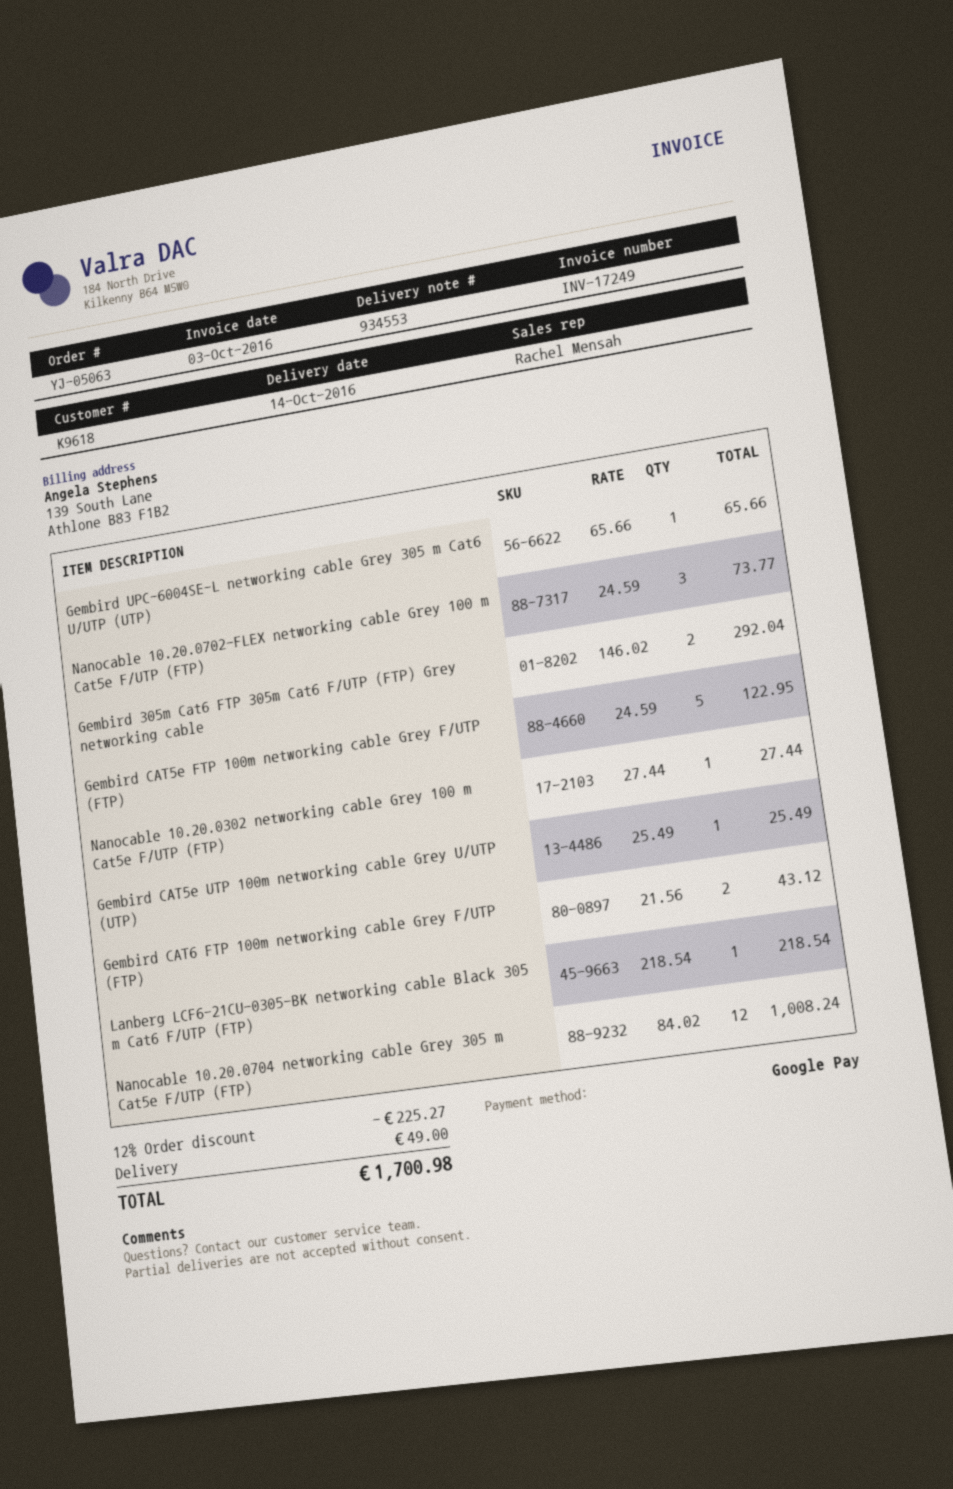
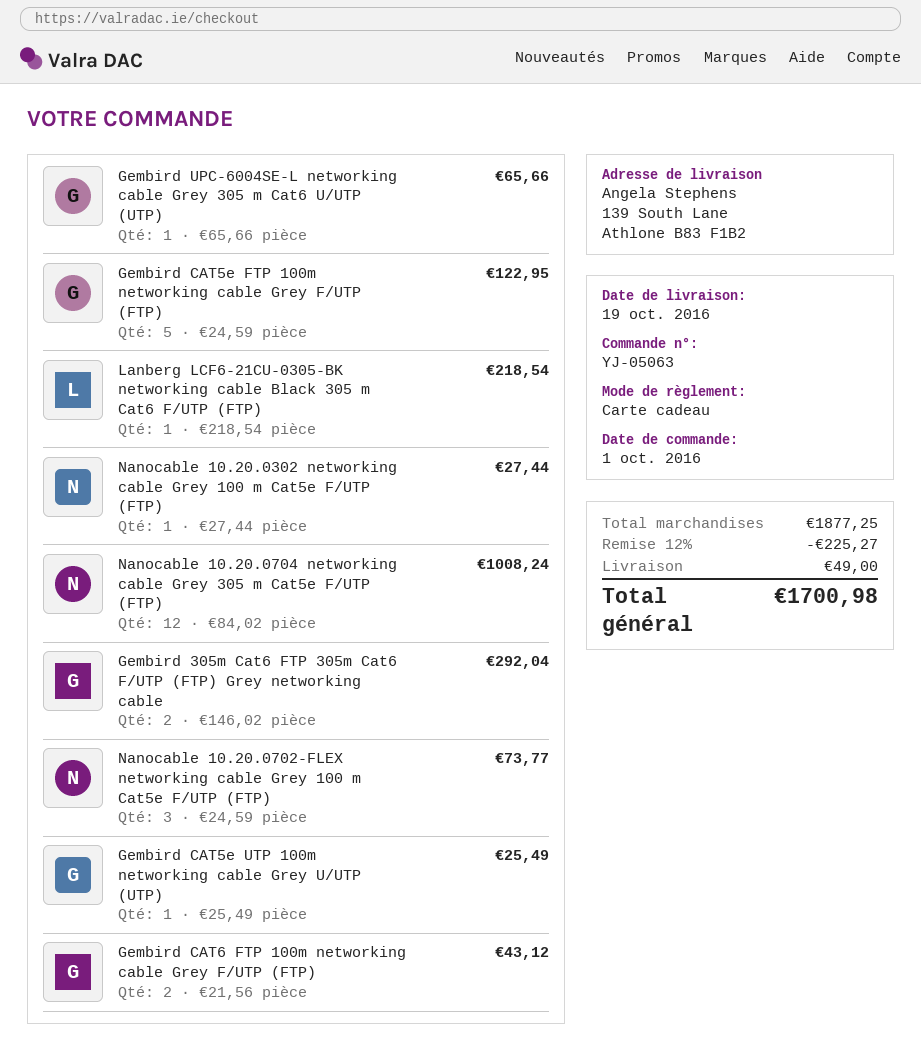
delivery date: 2016-10-14 -> 2016-10-19
payment method: Google Pay -> gift card

